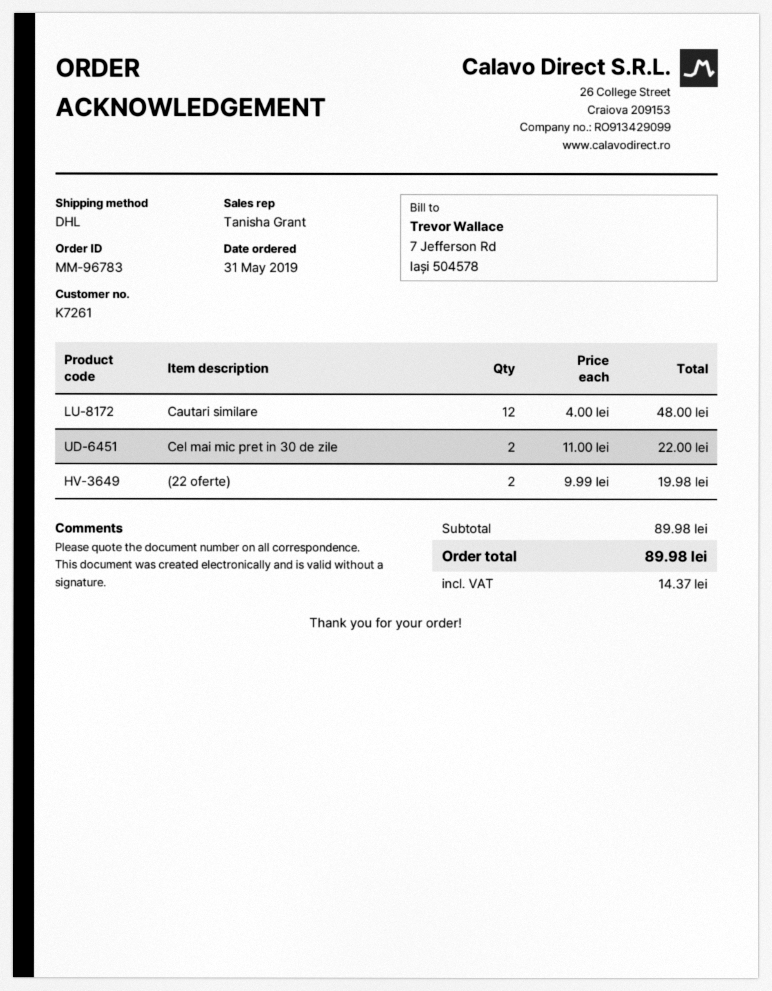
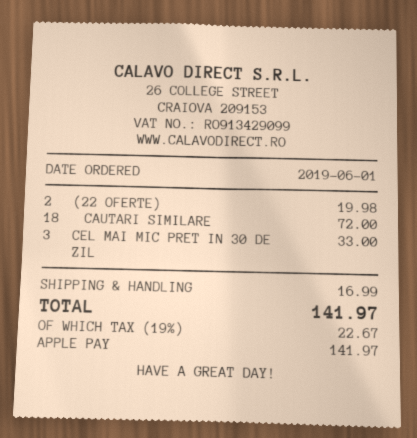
order date: 2019-05-31 -> 2019-06-01
Cautari similare: 12 for 48.00 -> 18 for 72.00
Cel mai mic pret in 30 de zile: 2 for 22.00 -> 3 for 33.00
shipping: none -> 16.99
tax: 14.37 -> 22.67
total: 89.98 -> 141.97

